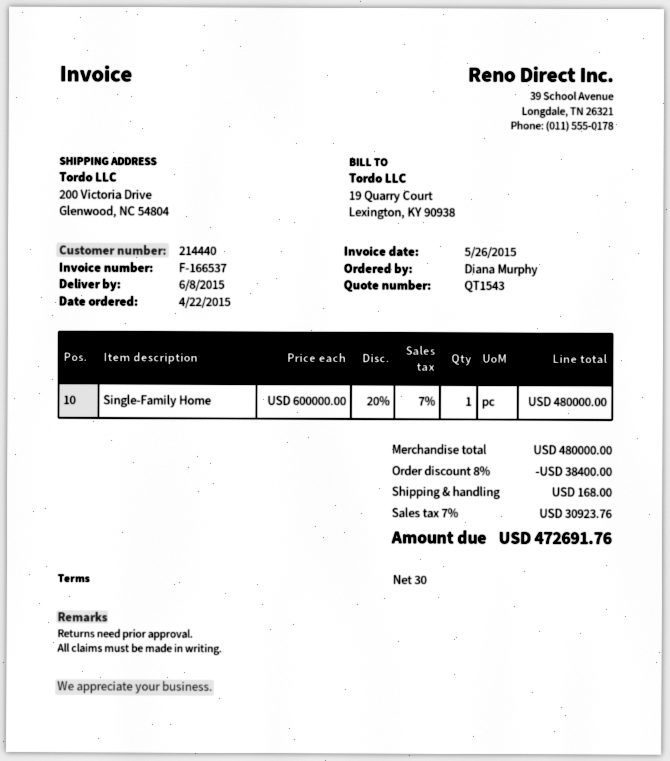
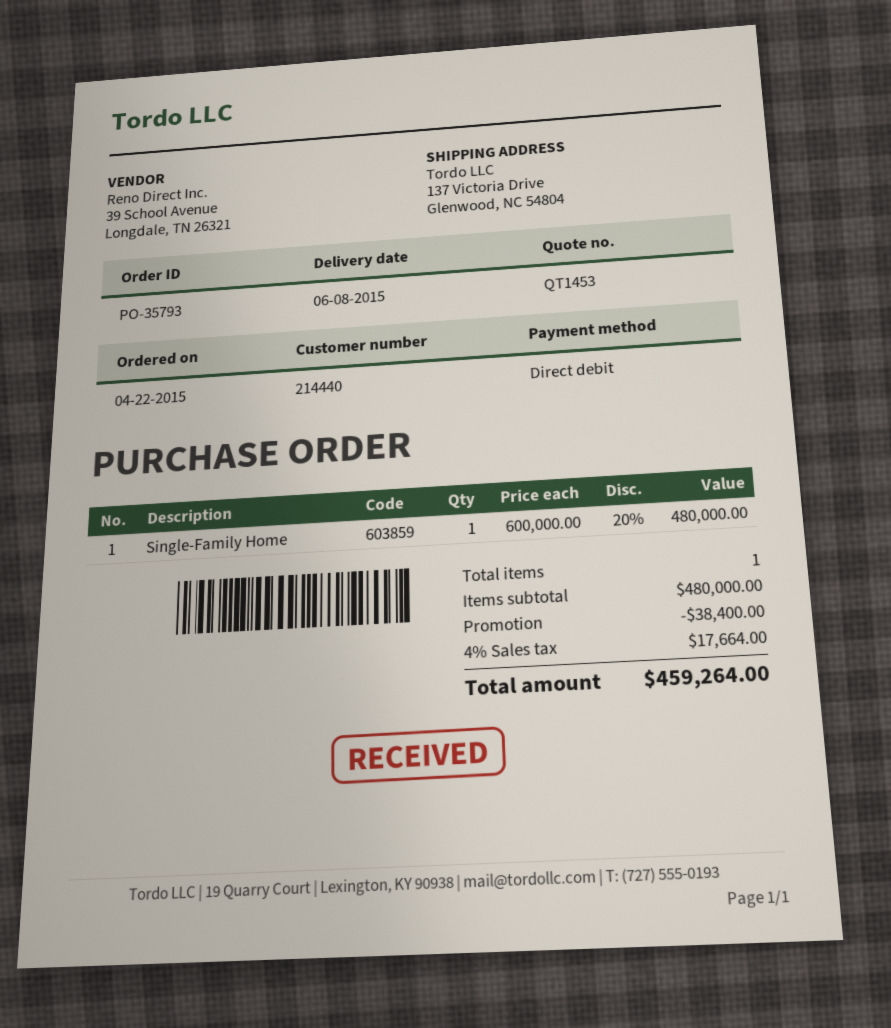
quote number: QT1543 -> QT1453
ship to: 200 Victoria Drive, Glenwood, NC 54804 -> 137 Victoria Drive, Glenwood, NC 54804
shipping: 168.00 -> none
tax: 7% = 30923.76 -> 4% = 17664.00
total: 472691.76 -> 459264.00

